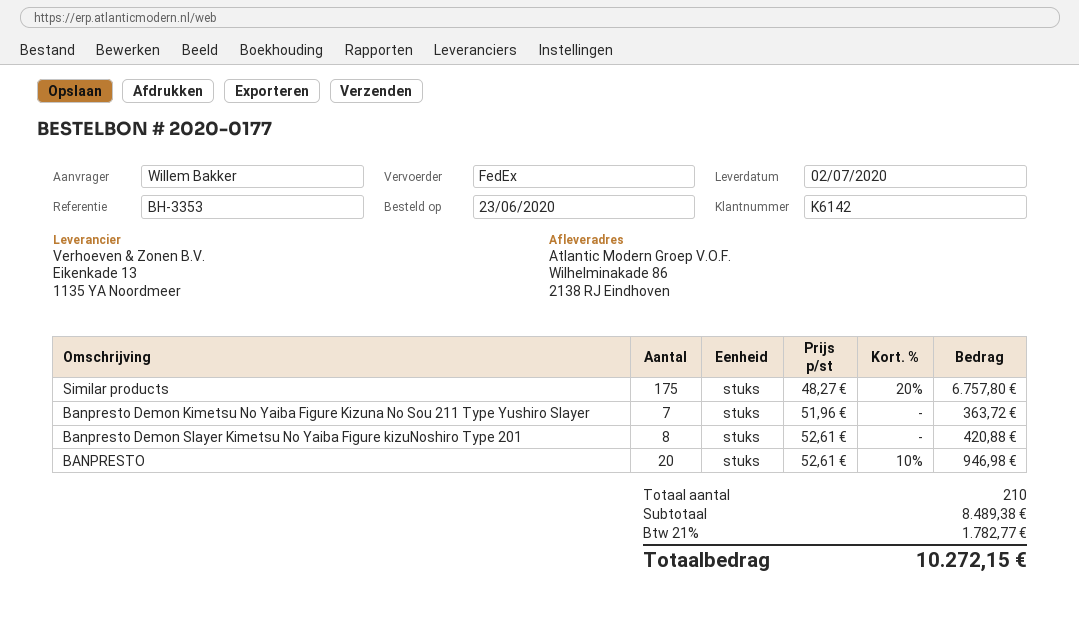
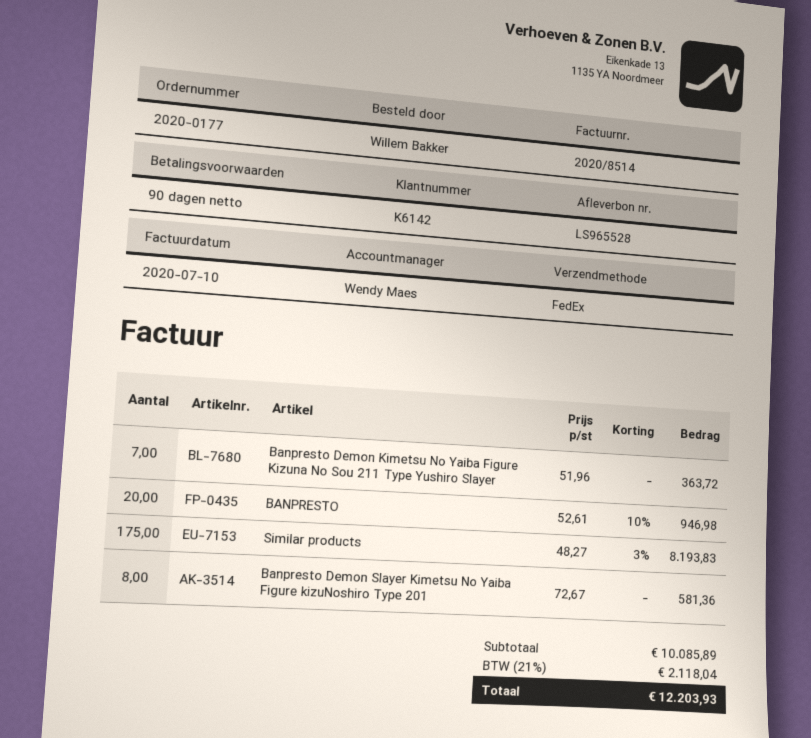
Similar products: 175 x 48.27 - 20% = 6757.80 -> 175 x 48.27 - 3% = 8193.83
Banpresto Demon Slayer Kimetsu No Yaiba Figure kizuNoshiro Type 201: 8 x 52.61 = 420.88 -> 8 x 72.67 = 581.36
subtotal: 8489.38 -> 10085.89
tax: 21% = 1782.77 -> 21% = 2118.04
total: 10272.15 -> 12203.93

